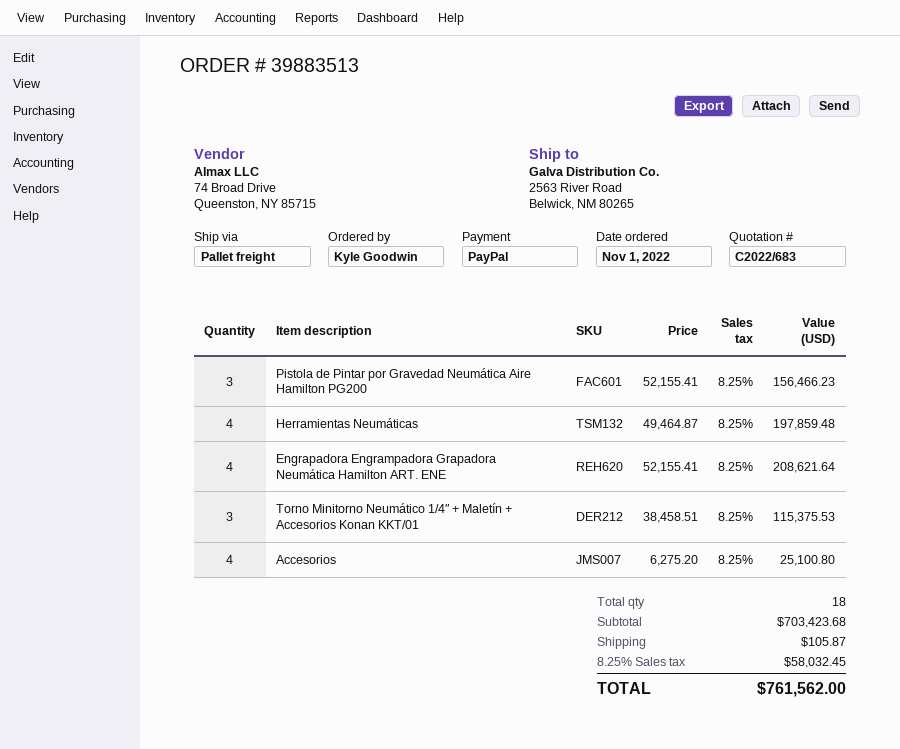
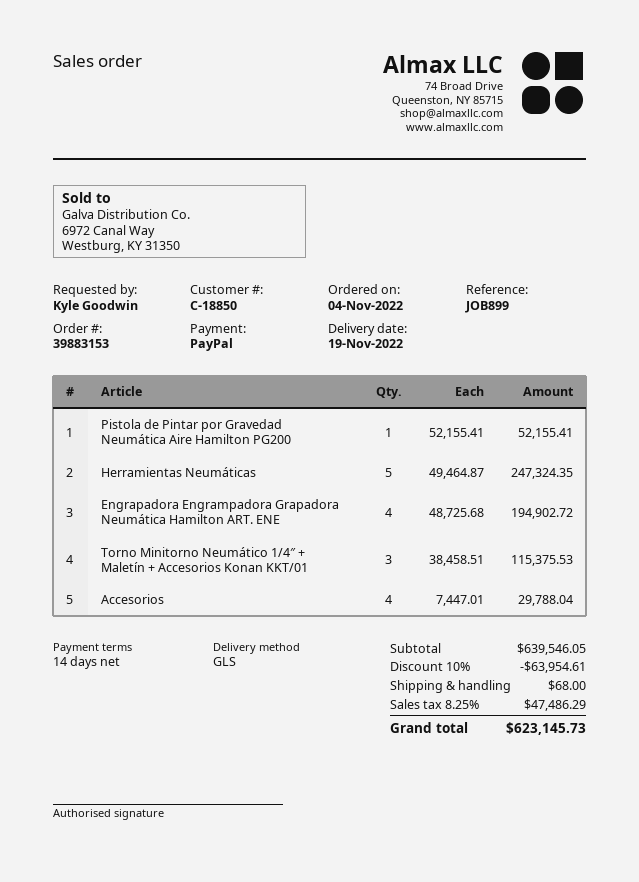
order number: 39883513 -> 39883153
order date: 2022-11-01 -> 2022-11-04
shipping method: pallet freight -> GLS
Pistola de Pintar por Gravedad Neumática Aire Hamilton PG200: 3 x 52155.41 = 156466.23 -> 1 x 52155.41 = 52155.41
Herramientas Neumáticas: 4 x 49464.87 = 197859.48 -> 5 x 49464.87 = 247324.35
Engrapadora Engrampadora Grapadora Neumática Hamilton ART. ENE: 4 x 52155.41 = 208621.64 -> 4 x 48725.68 = 194902.72
Accesorios: 4 x 6275.20 = 25100.80 -> 4 x 7447.01 = 29788.04
subtotal: 703423.68 -> 639546.05
discount: none -> 10% = 63954.61
shipping: 105.87 -> 68.00
tax: 8.25% = 58032.45 -> 8.25% = 47486.29
total: 761562.00 -> 623145.73

